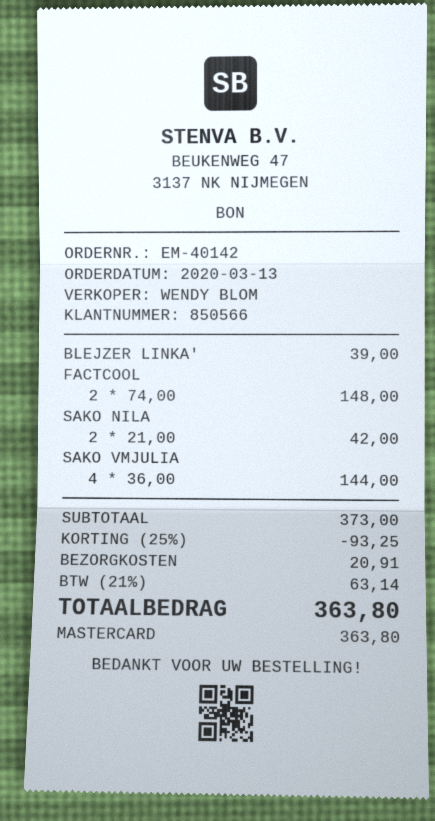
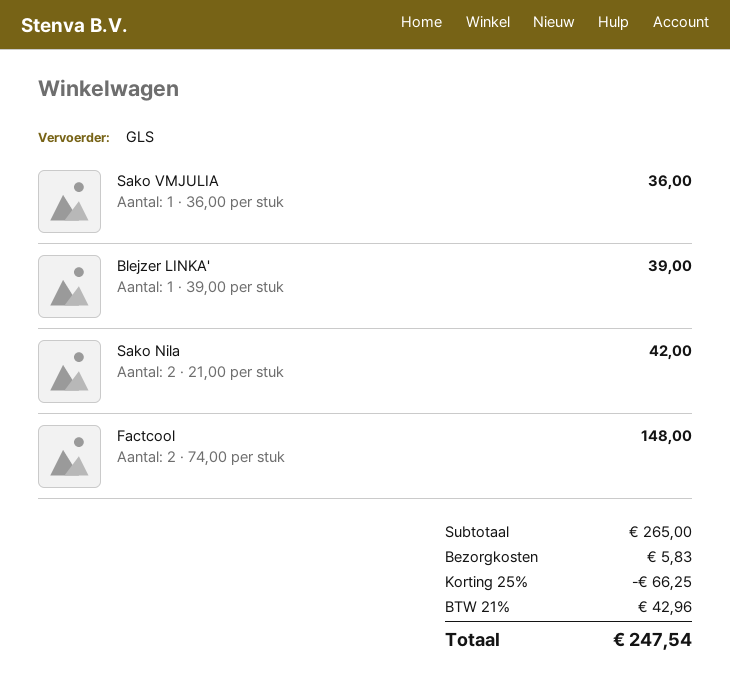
SAKO VMJULIA: 4 x 36.00 = 144.00 -> 1 x 36.00 = 36.00
subtotal: 373.00 -> 265.00
discount: 25% = 93.25 -> 25% = 66.25
shipping: 20.91 -> 5.83
tax: 21% = 63.14 -> 21% = 42.96
total: 363.80 -> 247.54

